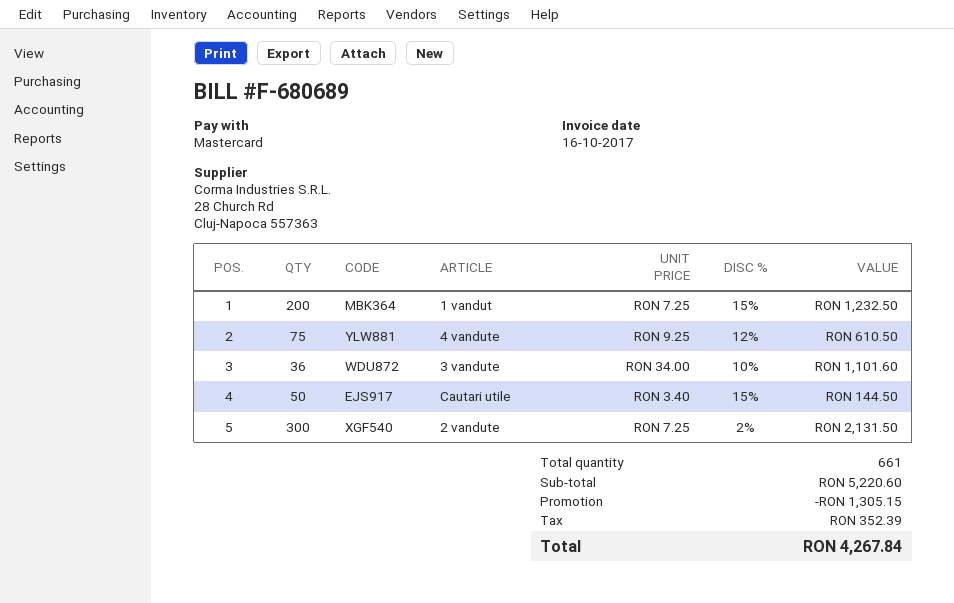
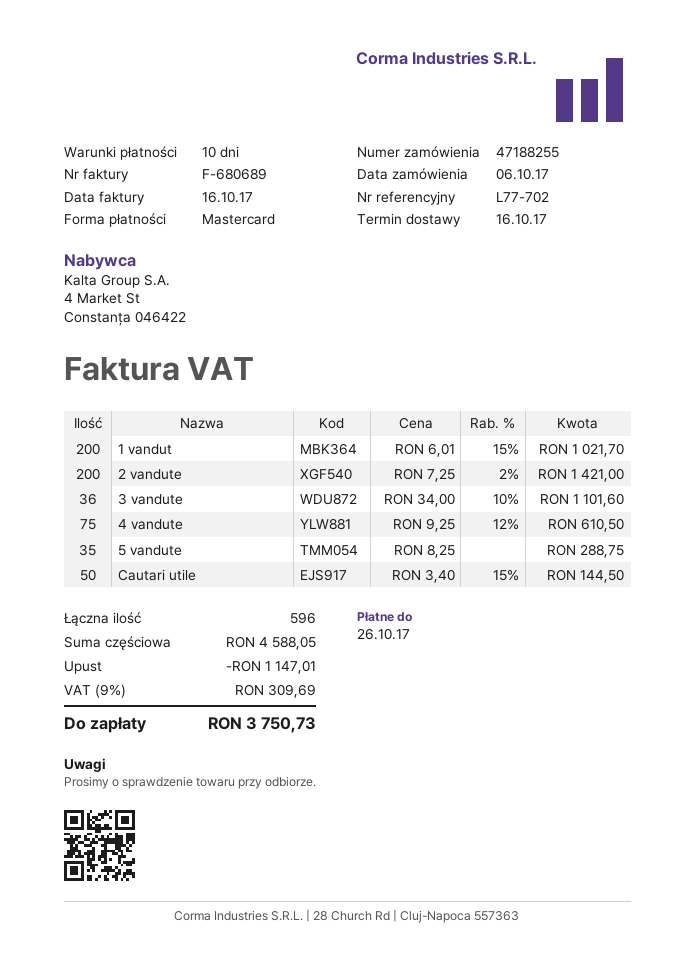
1 vandut: 200 x 7.25 - 15% = 1232.50 -> 200 x 6.01 - 15% = 1021.70
2 vandute: 300 x 7.25 - 2% = 2131.50 -> 200 x 7.25 - 2% = 1421.00
5 vandute: none -> 35 x 8.25 = 288.75
total quantity: 661 -> 596
subtotal: 5220.60 -> 4588.05
discount: 1305.15 -> 1147.01
tax: 352.39 -> 309.69
total: 4267.84 -> 3750.73

